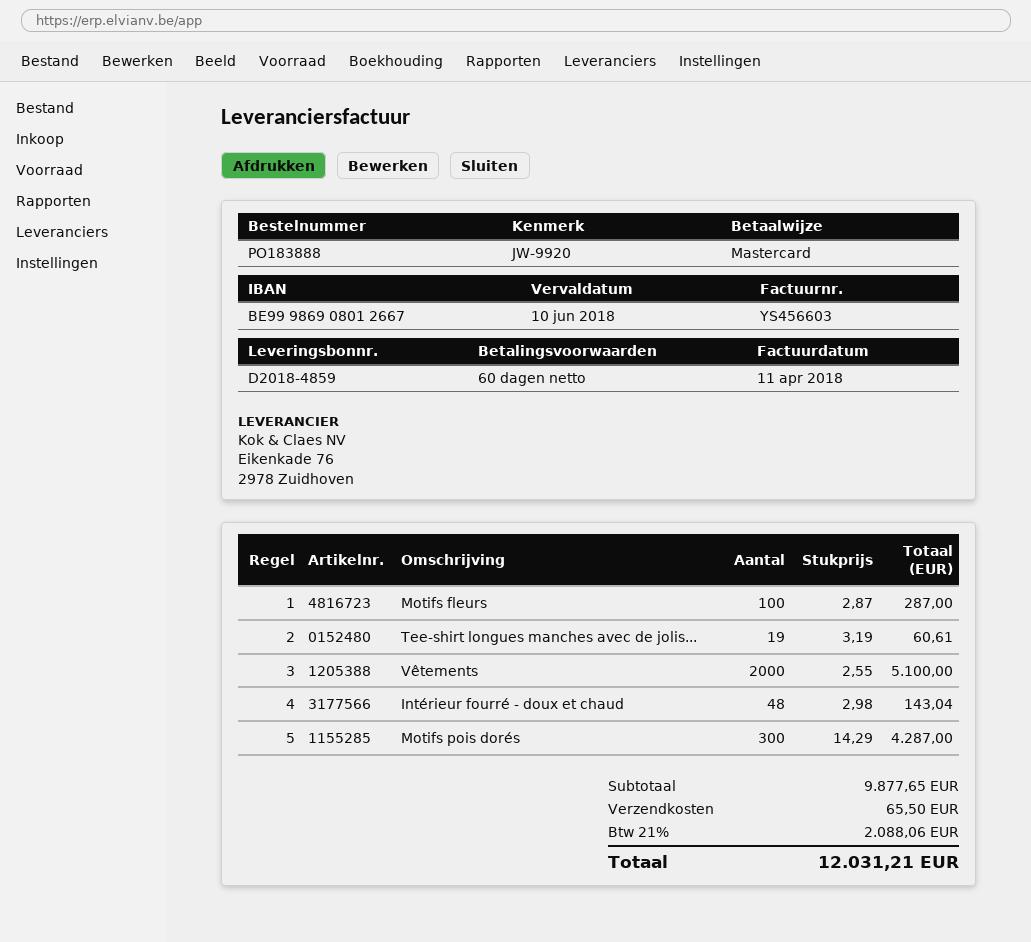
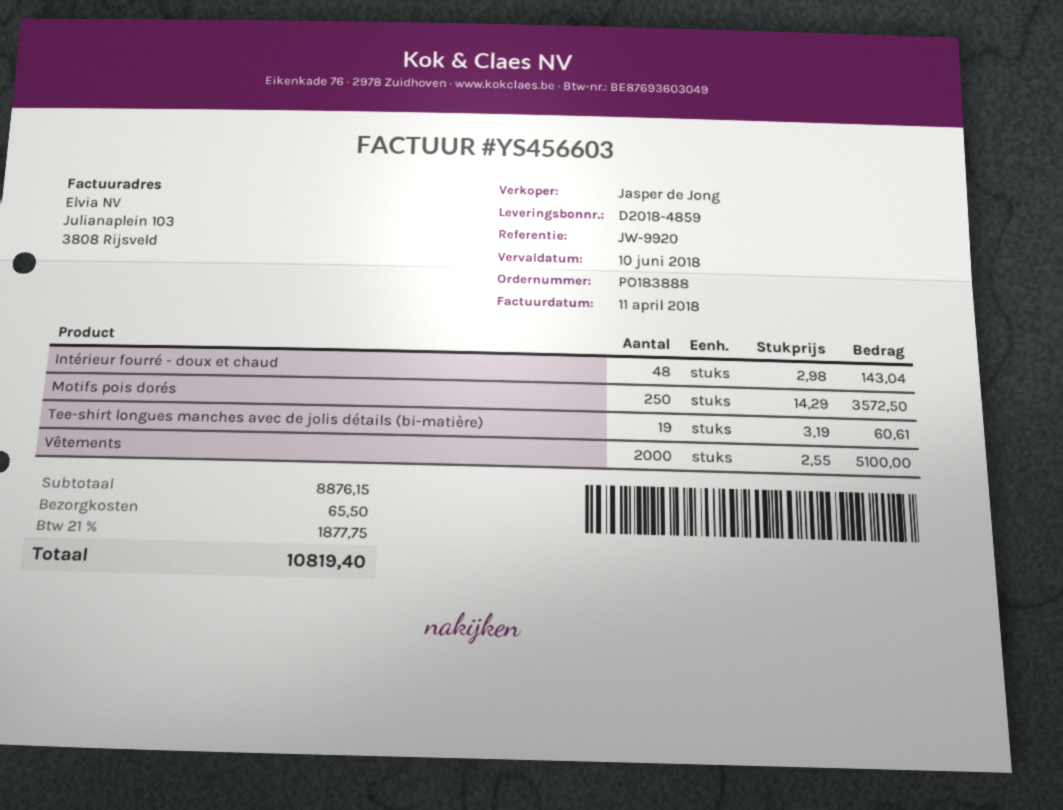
Motifs fleurs: 100 x 2.87 = 287.00 -> none
Motifs pois dorés: 300 x 14.29 = 4287.00 -> 250 x 14.29 = 3572.50
subtotal: 9877.65 -> 8876.15
tax: 21% = 2088.06 -> 21% = 1877.75
total: 12031.21 -> 10819.40

